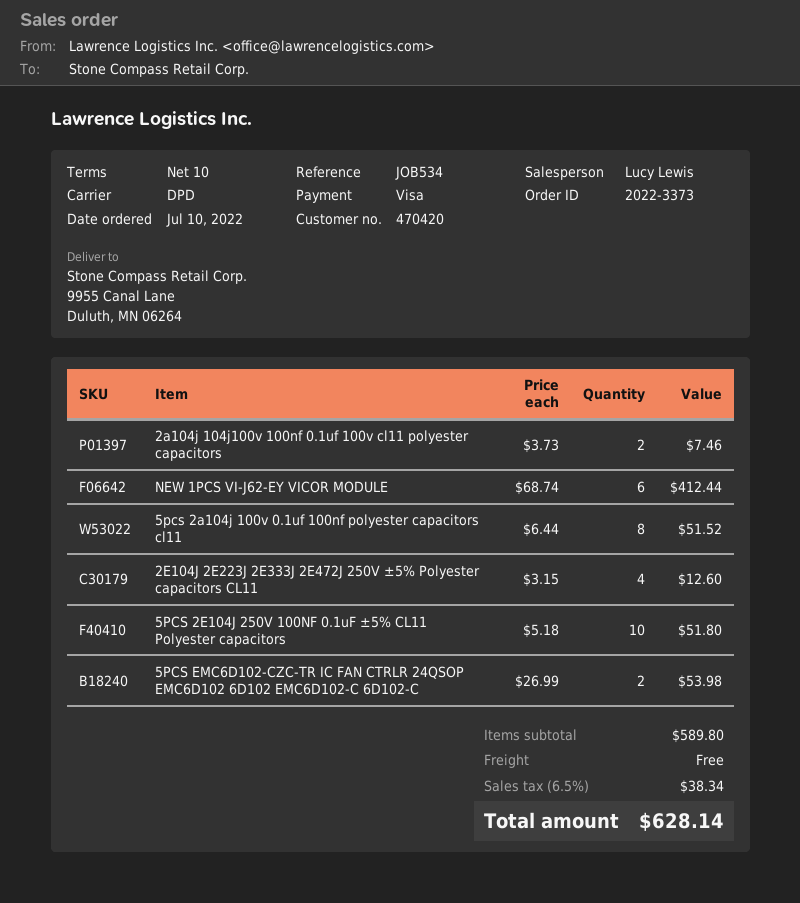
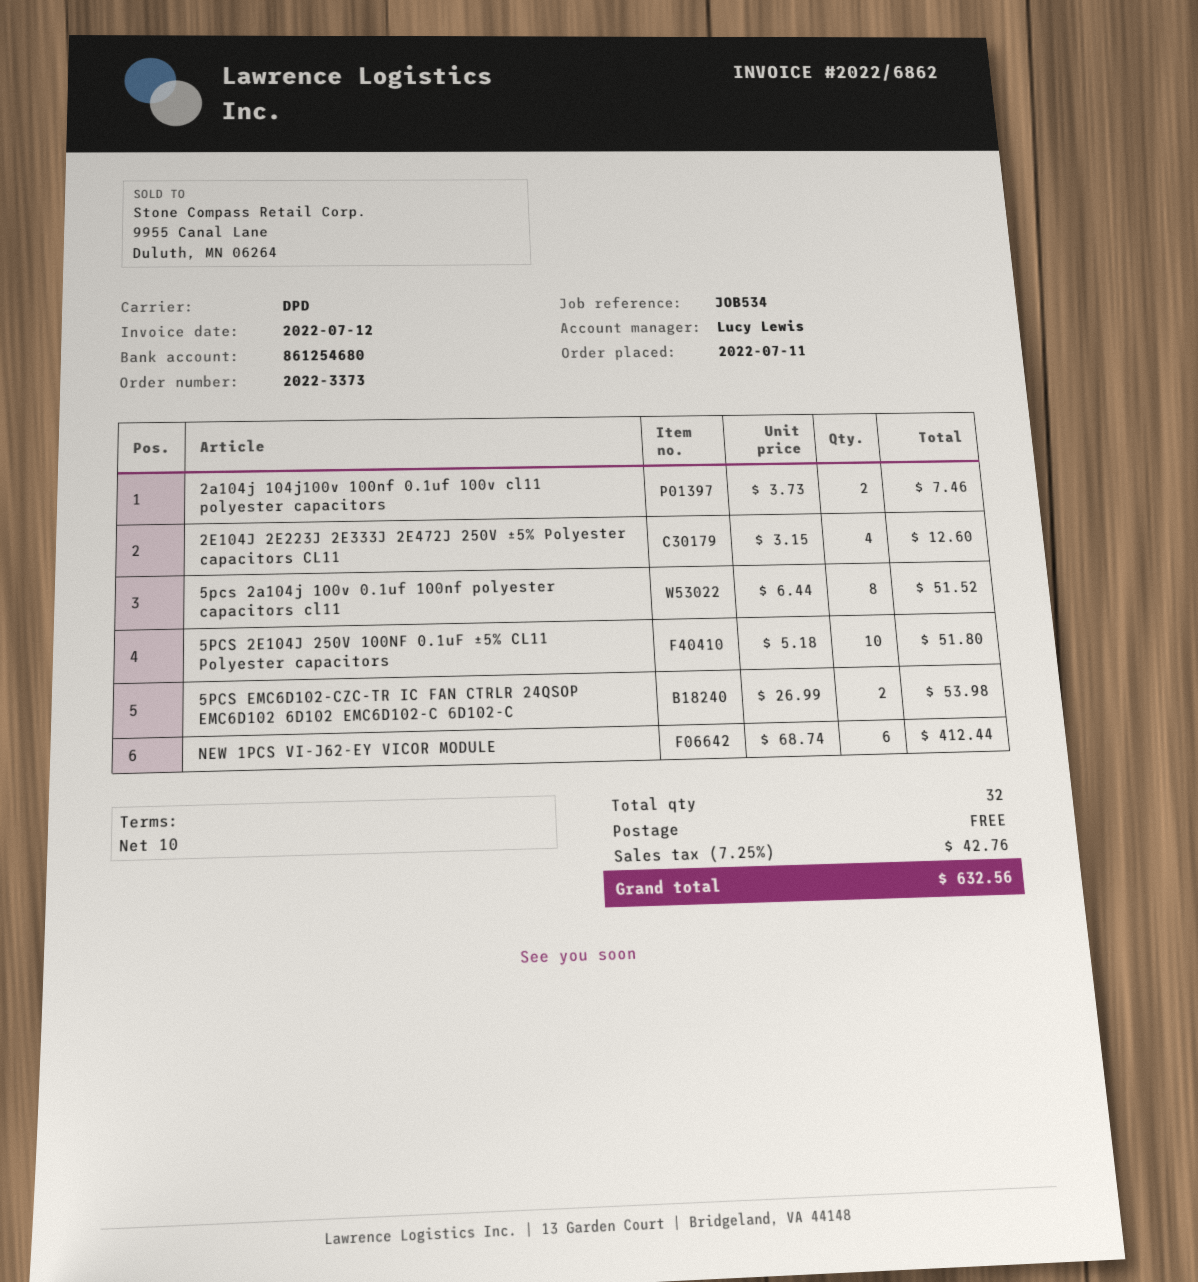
order date: 2022-07-10 -> 2022-07-11
tax: 6.5% = 38.34 -> 7.25% = 42.76
total: 628.14 -> 632.56

